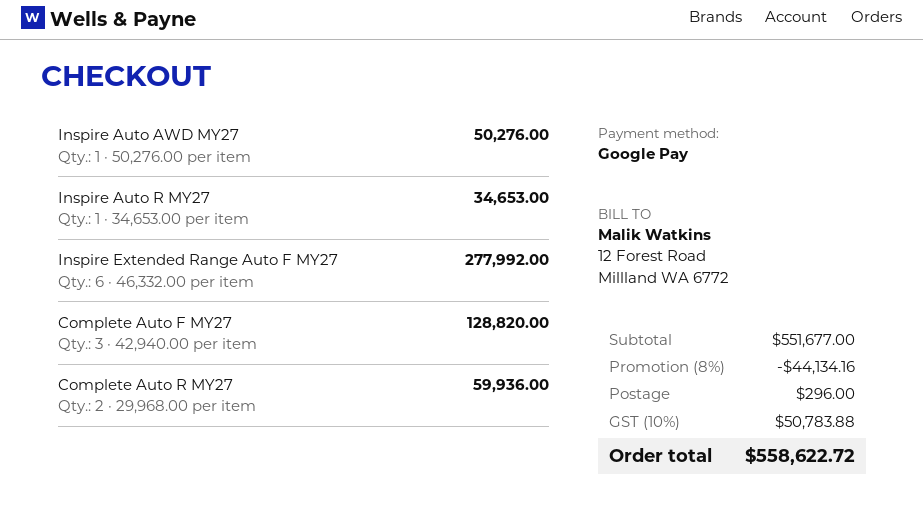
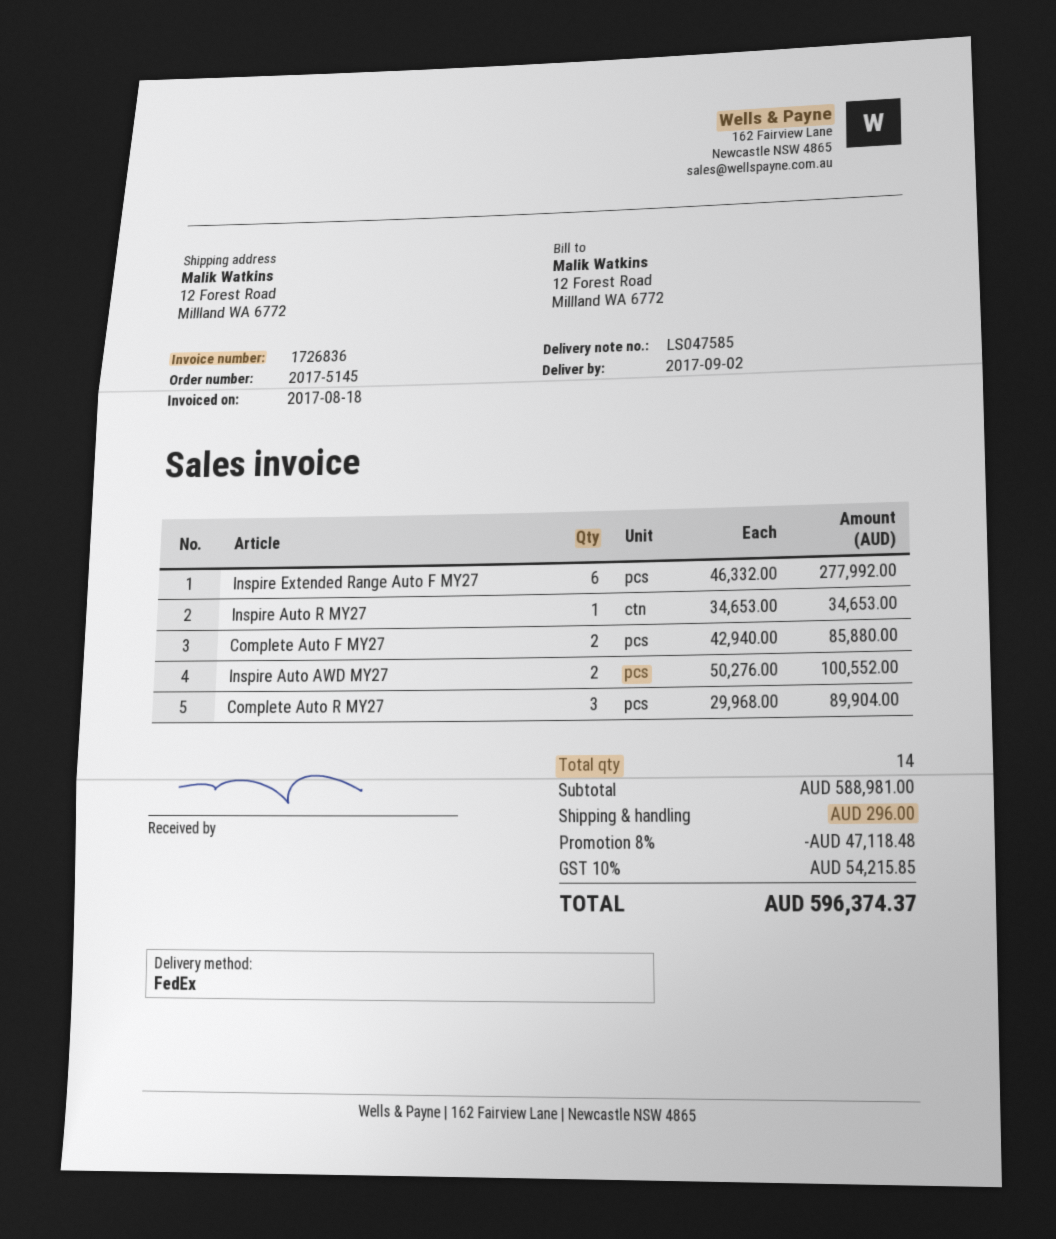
Inspire Auto AWD MY27: 1 x 50276.00 = 50276.00 -> 2 x 50276.00 = 100552.00
Complete Auto F MY27: 3 x 42940.00 = 128820.00 -> 2 x 42940.00 = 85880.00
Complete Auto R MY27: 2 x 29968.00 = 59936.00 -> 3 x 29968.00 = 89904.00
subtotal: 551677.00 -> 588981.00
discount: 8% = 44134.16 -> 8% = 47118.48
tax: 10% = 50783.88 -> 10% = 54215.85
total: 558622.72 -> 596374.37

